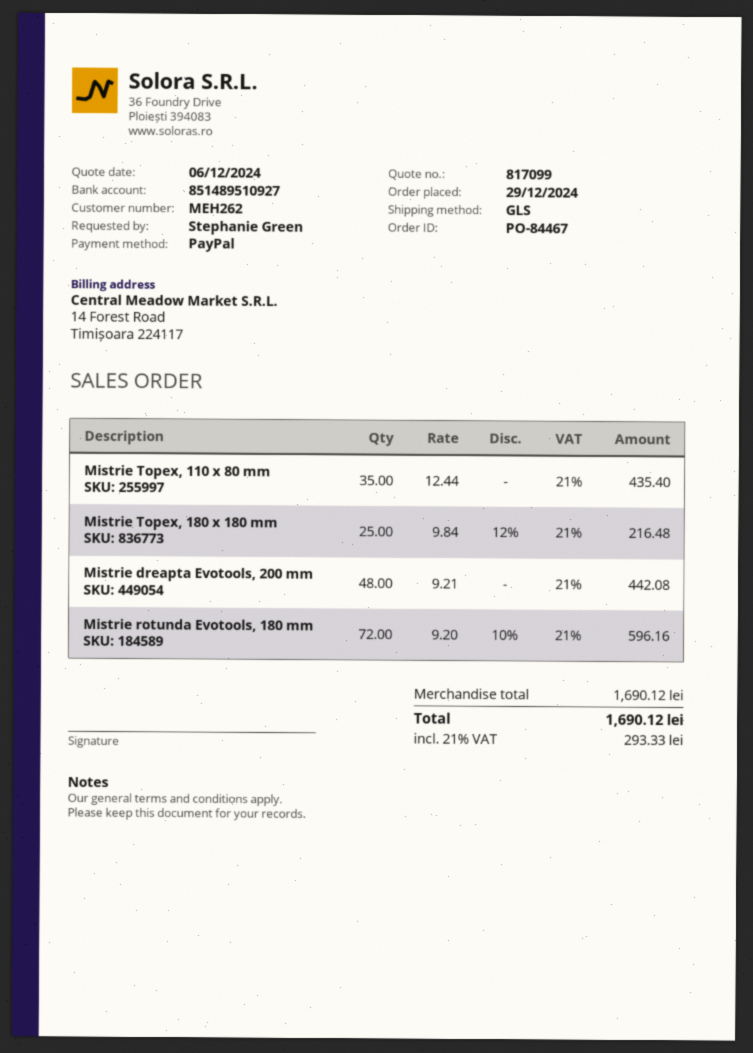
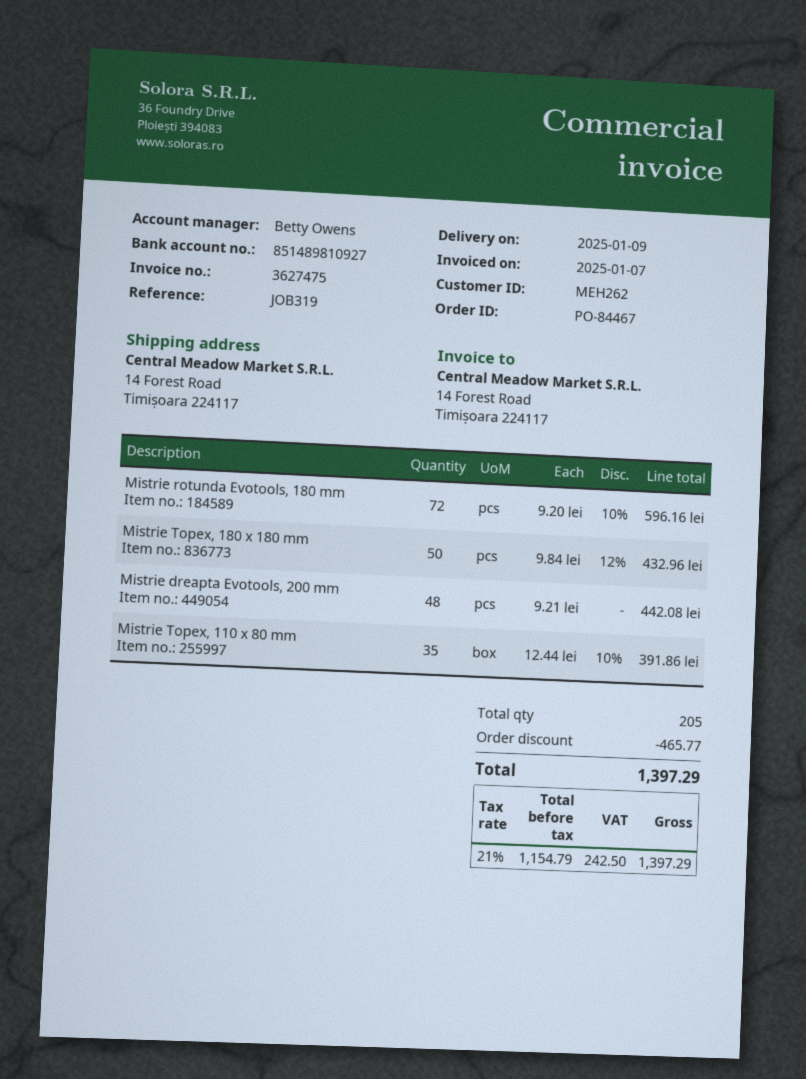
bank account: 851489510927 -> 851489810927
Mistrie Topex, 110 x 80 mm: 35 x 12.44 = 435.40 -> 35 x 12.44 - 10% = 391.86
Mistrie Topex, 180 x 180 mm: 25 x 9.84 - 12% = 216.48 -> 50 x 9.84 - 12% = 432.96
discount: none -> 465.77
tax: 21% = 293.33 -> 21% = 242.50
total: 1690.12 -> 1397.29

